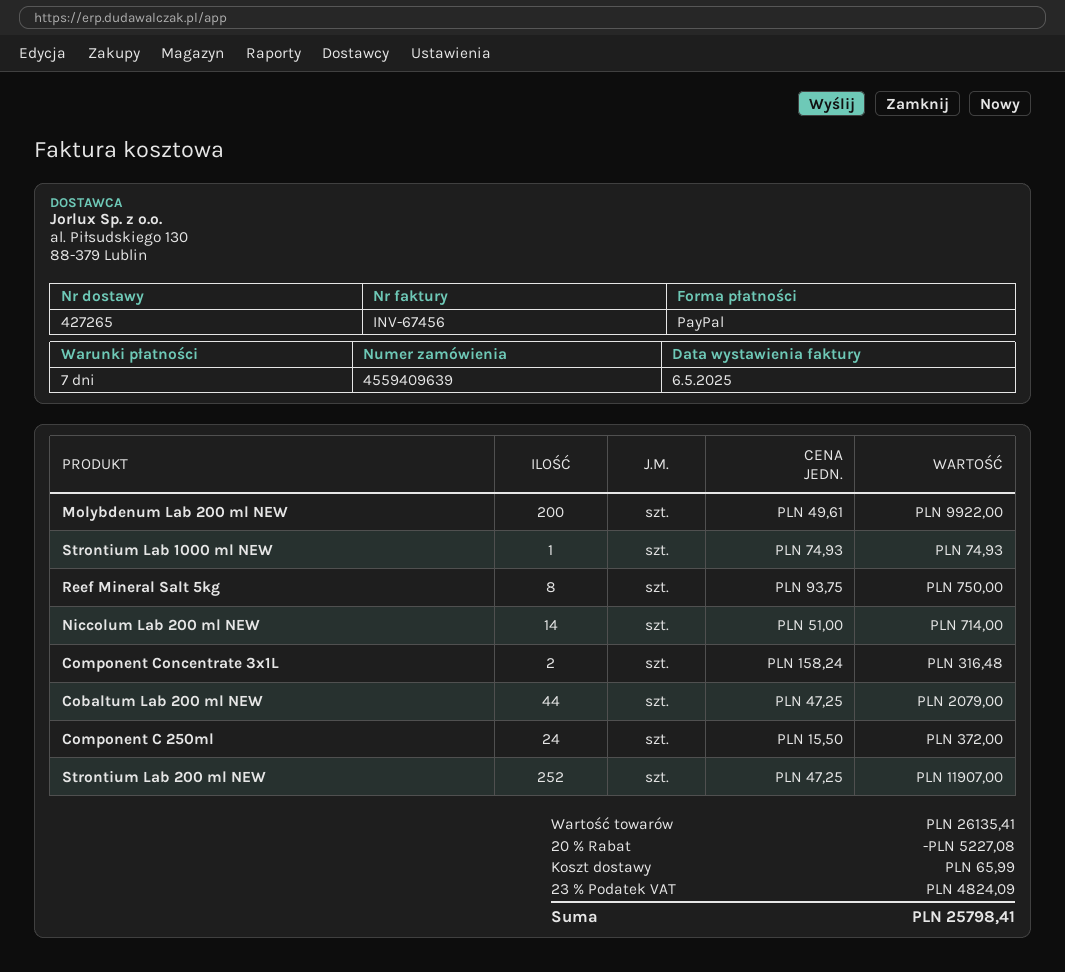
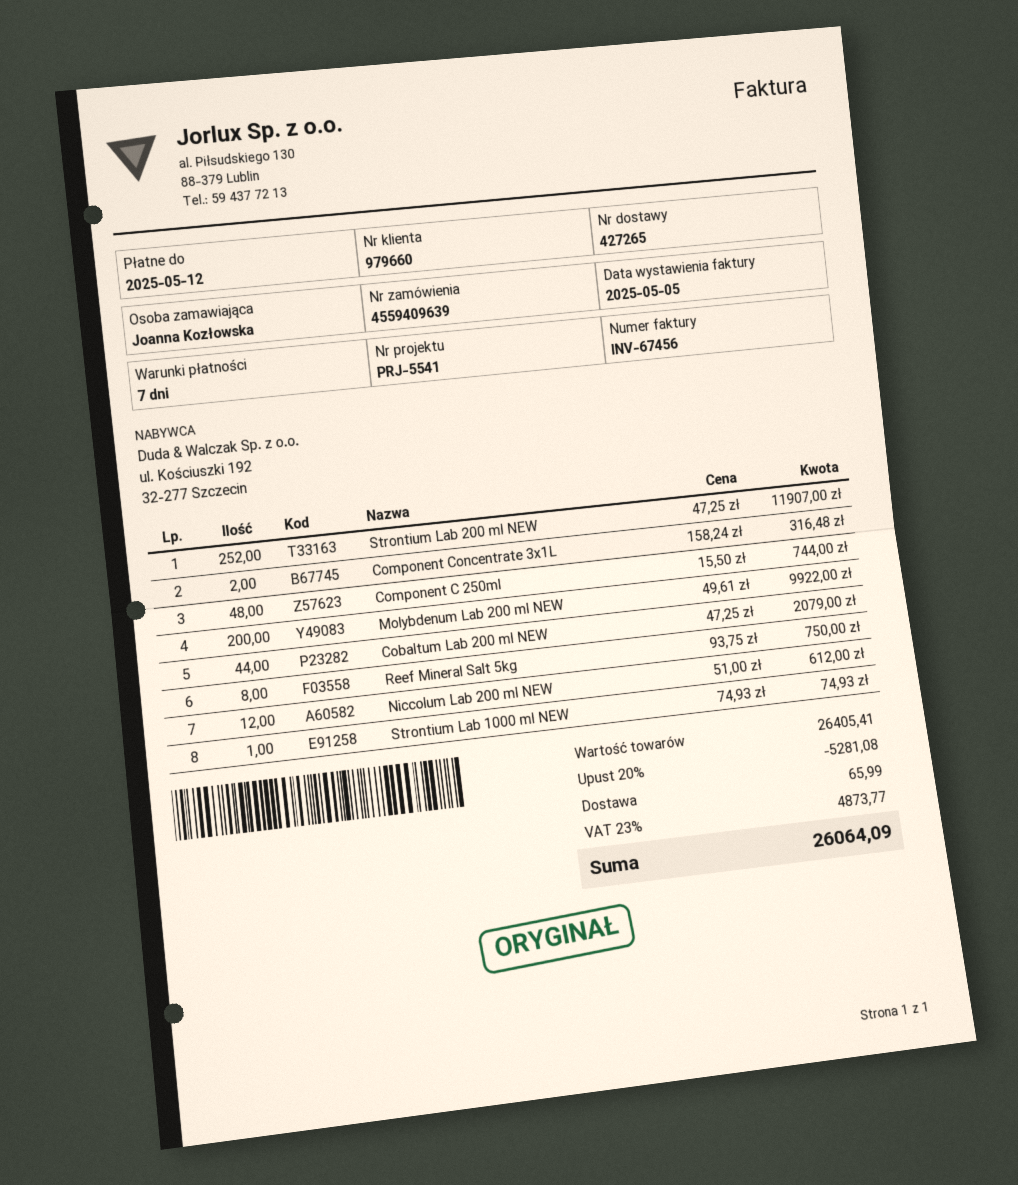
invoice date: 2025-05-06 -> 2025-05-05
Niccolum Lab 200 ml NEW: 14 x 51.00 = 714.00 -> 12 x 51.00 = 612.00
Component C 250ml: 24 x 15.50 = 372.00 -> 48 x 15.50 = 744.00
subtotal: 26135.41 -> 26405.41
discount: 20% = 5227.08 -> 20% = 5281.08
tax: 23% = 4824.09 -> 23% = 4873.77
total: 25798.41 -> 26064.09

